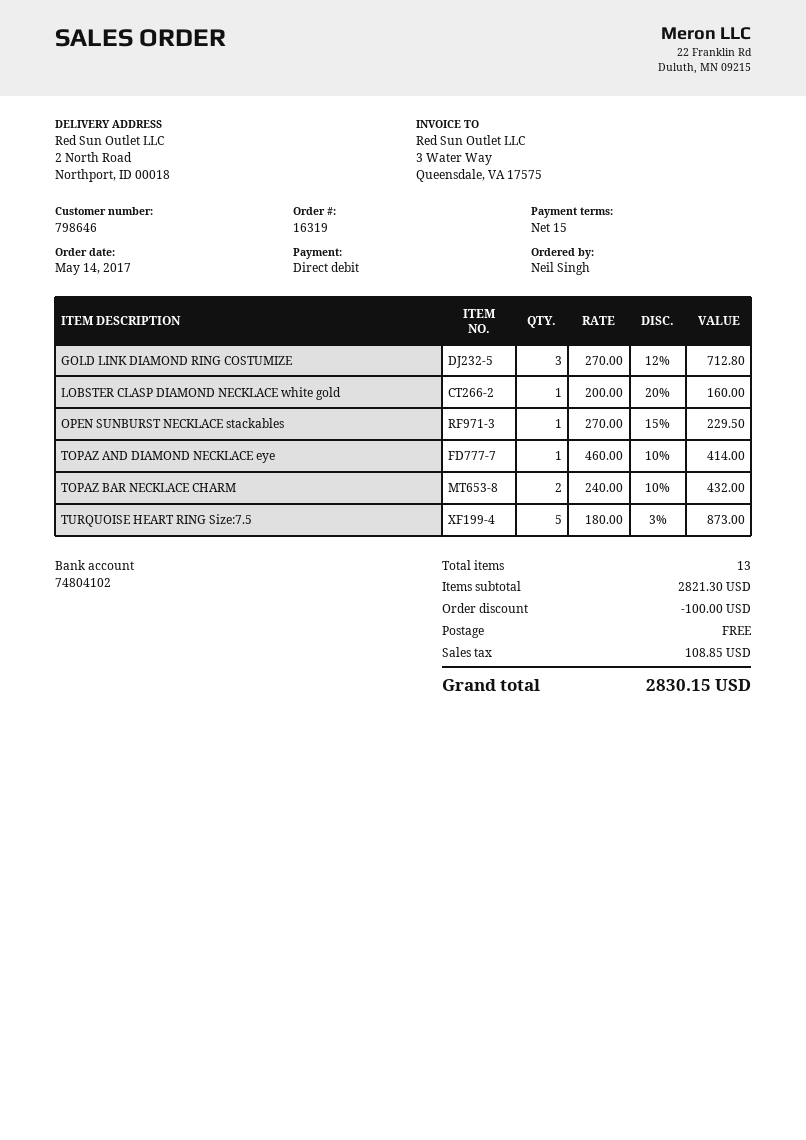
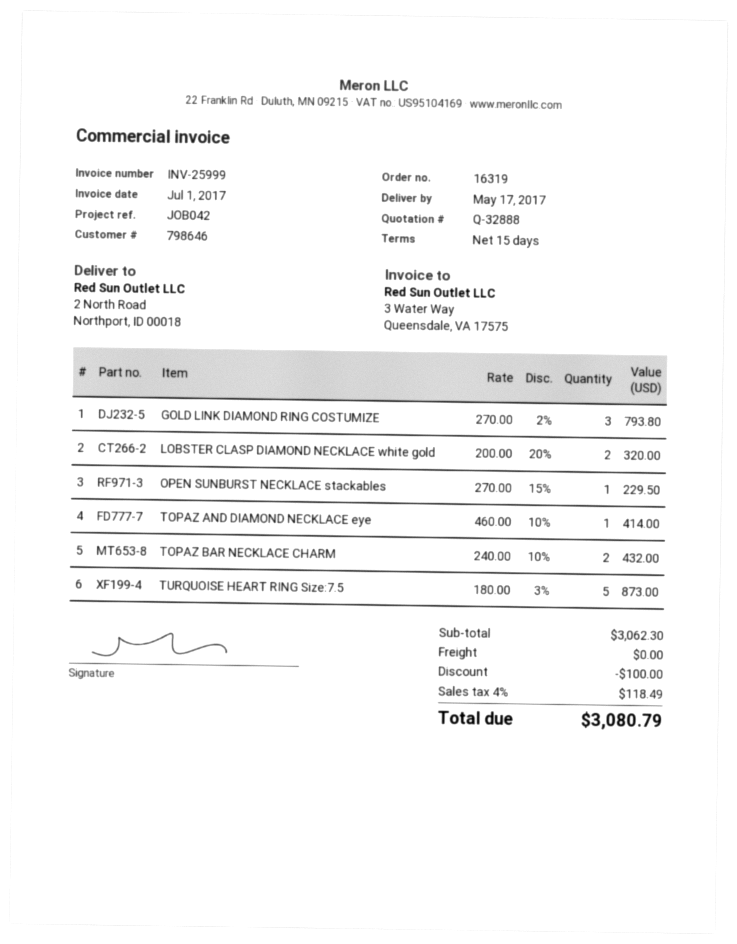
GOLD LINK DIAMOND RING COSTUMIZE: 3 x 270.00 - 12% = 712.80 -> 3 x 270.00 - 2% = 793.80
LOBSTER CLASP DIAMOND NECKLACE white gold: 1 x 200.00 - 20% = 160.00 -> 2 x 200.00 - 20% = 320.00
subtotal: 2821.30 -> 3062.30
tax: 108.85 -> 118.49
total: 2830.15 -> 3080.79

